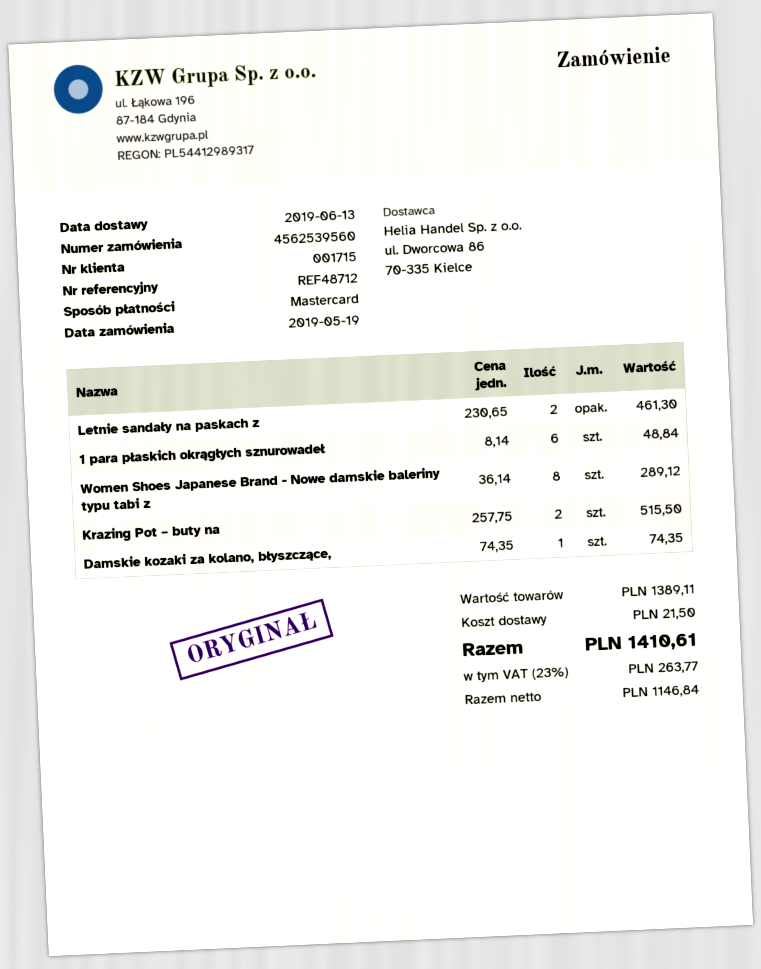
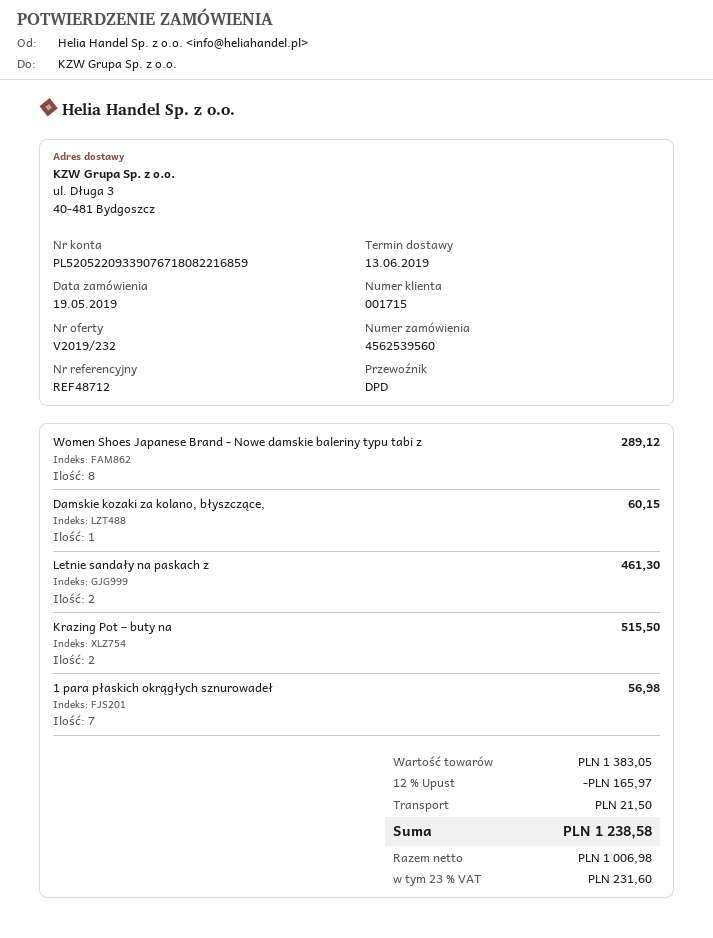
1 para płaskich okrągłych sznurowadeł: 6 for 48.84 -> 7 for 56.98
Damskie kozaki za kolano, błyszczące,: 1 for 74.35 -> 1 for 60.15
subtotal: 1389.11 -> 1383.05
discount: none -> 12% = 165.97
net: 1146.84 -> 1006.98
tax: 23% = 263.77 -> 23% = 231.60
total: 1410.61 -> 1238.58

